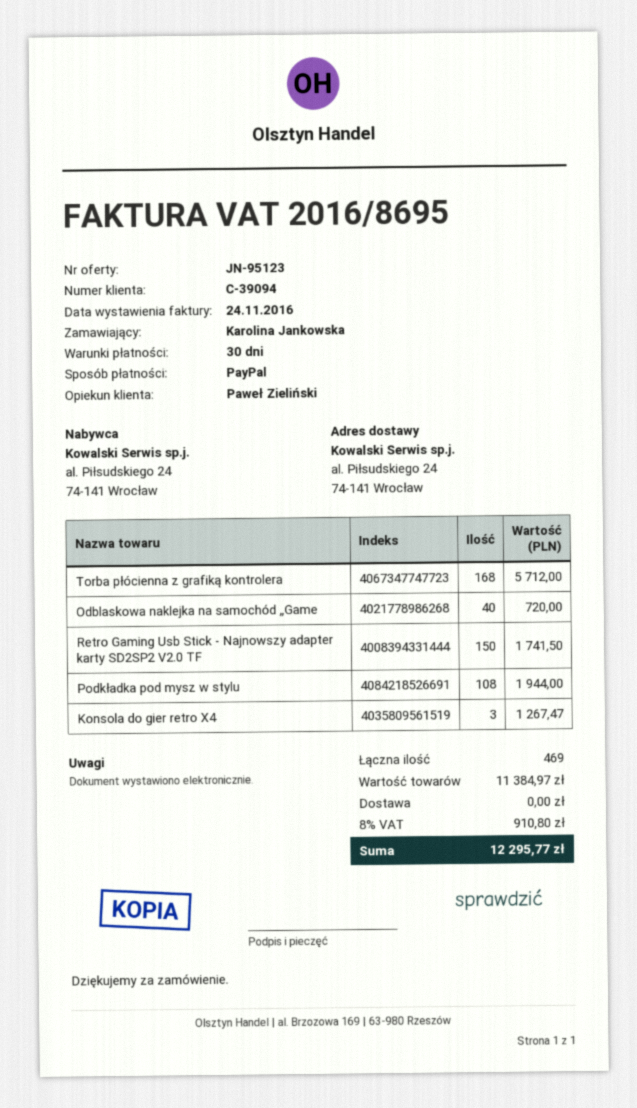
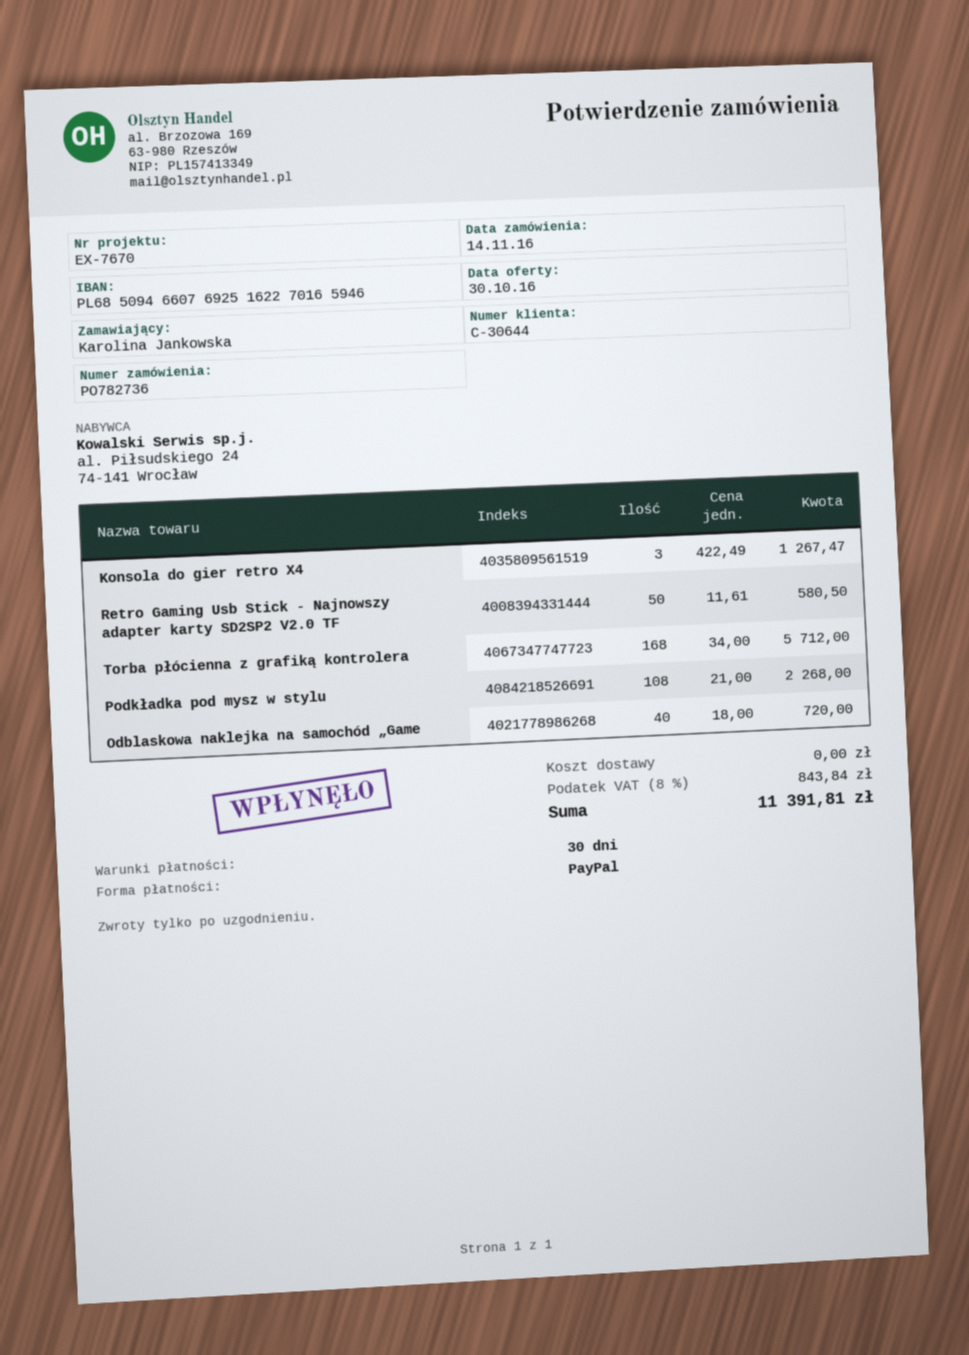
customer number: C-39094 -> C-30644
Retro Gaming Usb Stick - Najnowszy adapter karty SD2SP2 V2.0 TF: 150 for 1741.50 -> 50 for 580.50
Podkładka pod mysz w stylu: 108 for 1944.00 -> 108 for 2268.00
tax: 8% = 910.80 -> 8% = 843.84
total: 12295.77 -> 11391.81

